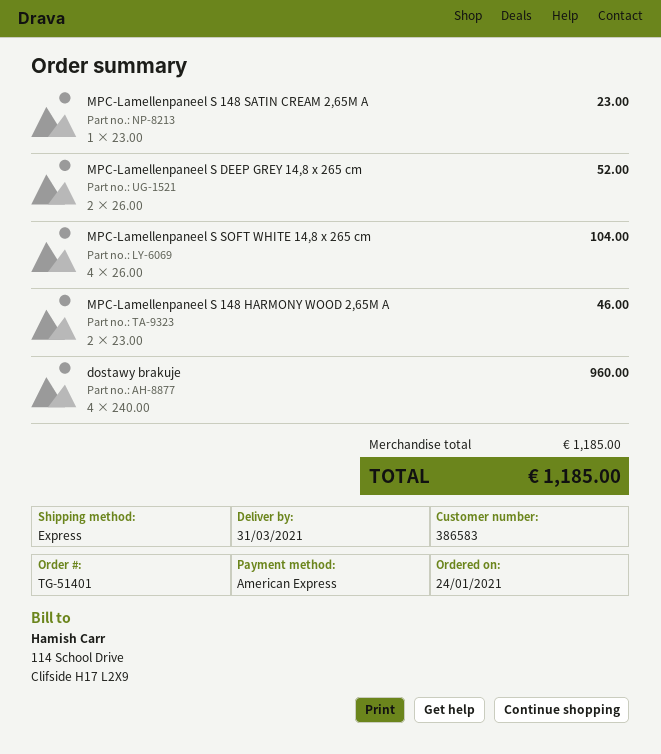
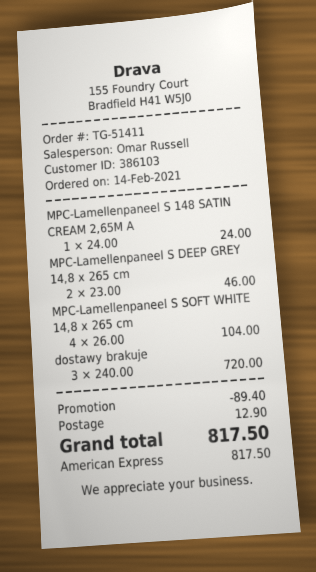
order number: TG-51401 -> TG-51411
order date: 2021-01-24 -> 2021-02-14
customer number: 386583 -> 386103
MPC-Lamellenpaneel S 148 SATIN CREAM 2,65M A: 1 x 23.00 = 23.00 -> 1 x 24.00 = 24.00
MPC-Lamellenpaneel S DEEP GREY 14,8 x 265 cm: 2 x 26.00 = 52.00 -> 2 x 23.00 = 46.00
MPC-Lamellenpaneel S 148 HARMONY WOOD 2,65M A: 2 x 23.00 = 46.00 -> none
dostawy brakuje: 4 x 240.00 = 960.00 -> 3 x 240.00 = 720.00
discount: none -> 89.40
shipping: none -> 12.90
total: 1185.00 -> 817.50

